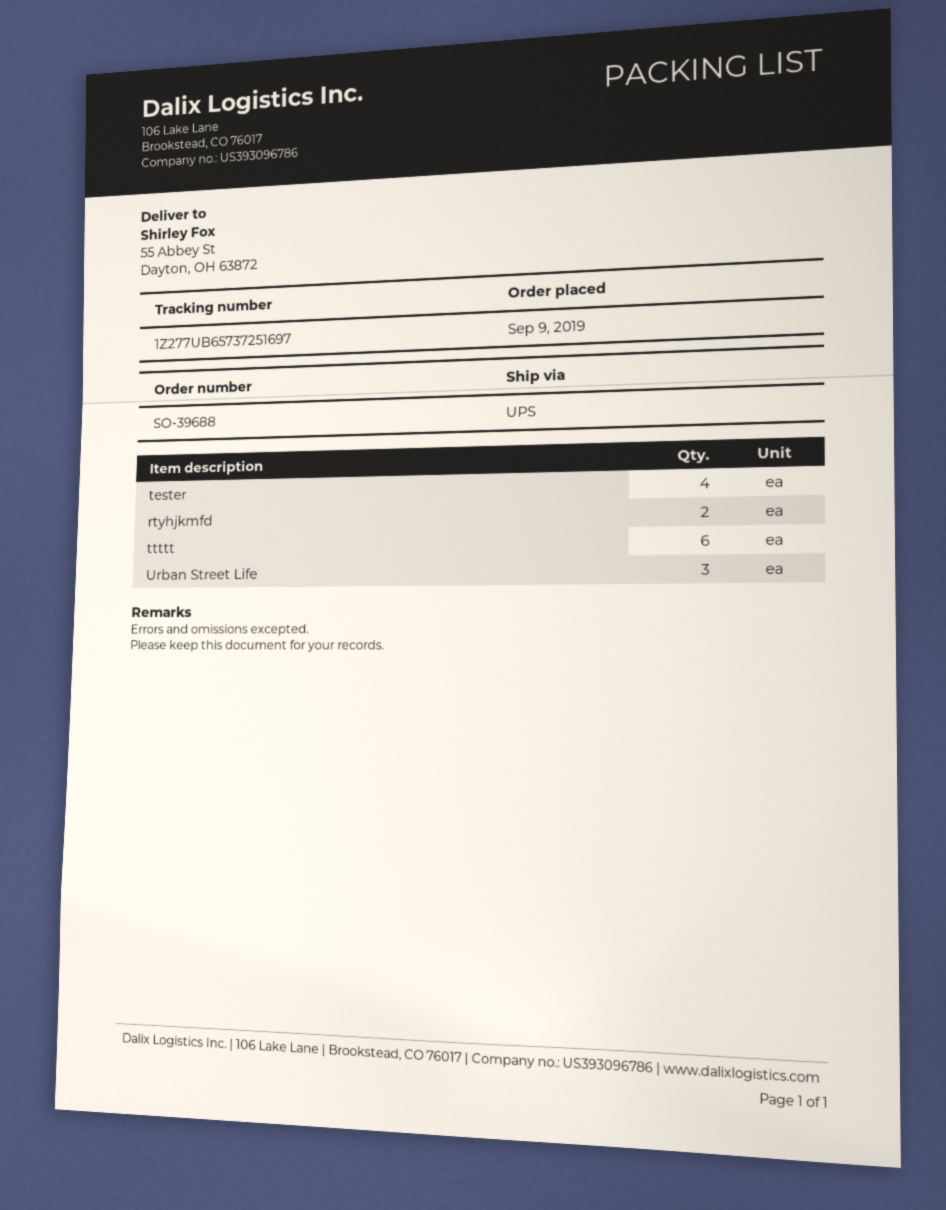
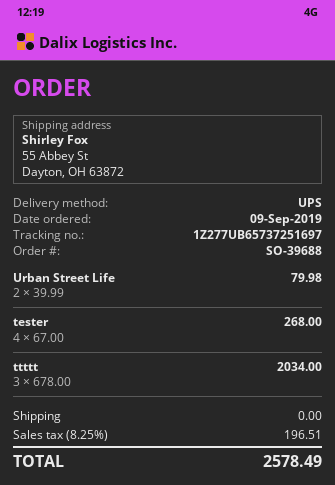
rtyhjkmfd: 2 -> none
ttttt: 6 -> 3
Urban Street Life: 3 -> 2

